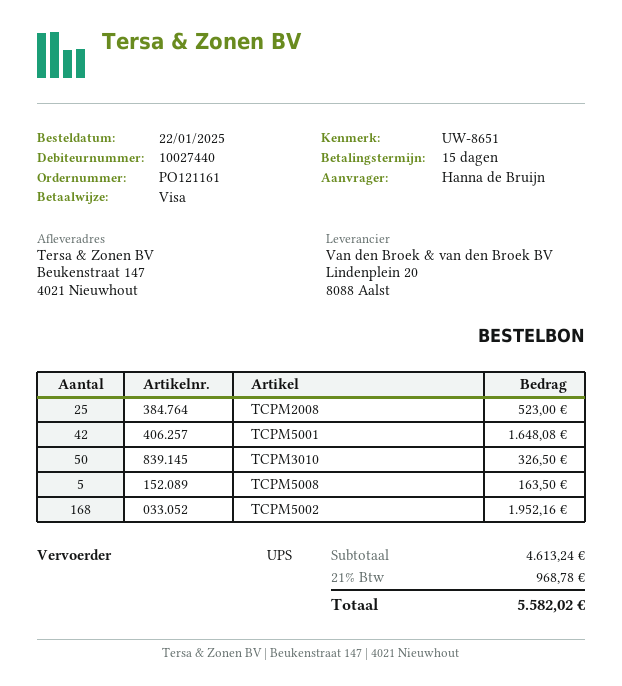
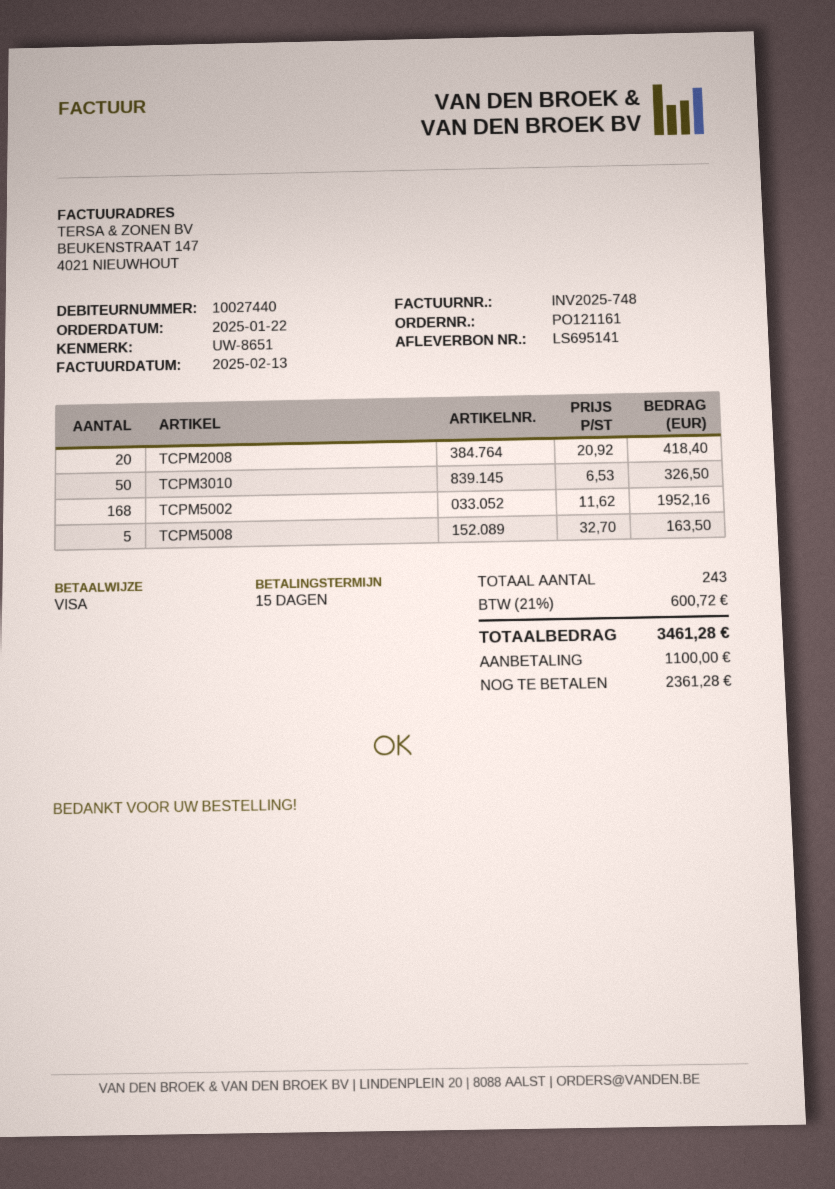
TCPM2008: 25 for 523.00 -> 20 for 418.40
TCPM5001: 42 for 1648.08 -> none
tax: 21% = 968.78 -> 21% = 600.72
total: 5582.02 -> 3461.28

